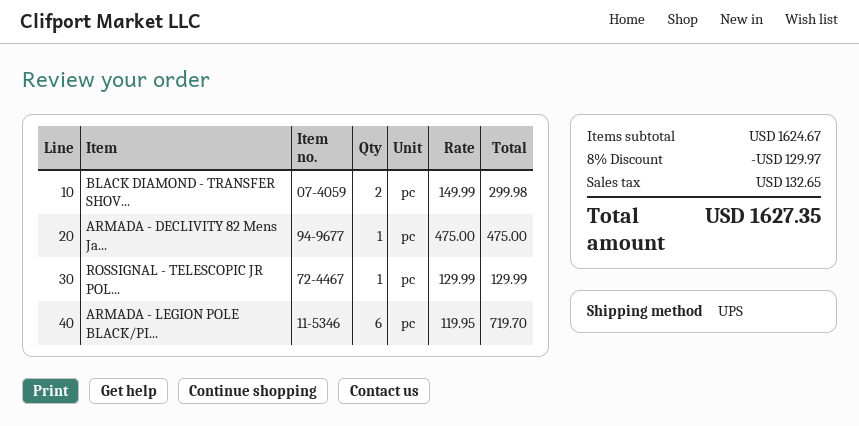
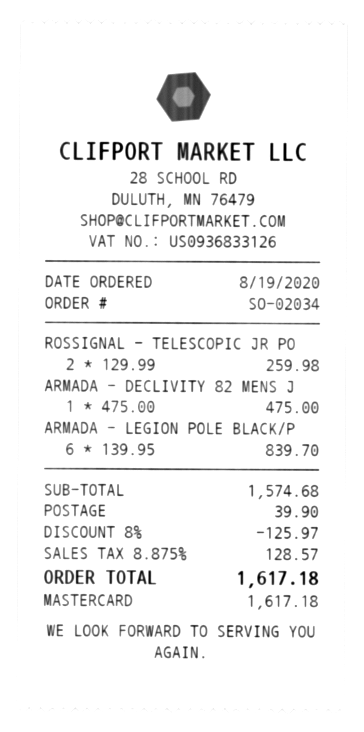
BLACK DIAMOND - TRANSFER SHOV...: 2 x 149.99 = 299.98 -> none
ROSSIGNAL - TELESCOPIC JR POL...: 1 x 129.99 = 129.99 -> 2 x 129.99 = 259.98
ARMADA - LEGION POLE BLACK/PI...: 6 x 119.95 = 719.70 -> 6 x 139.95 = 839.70
subtotal: 1624.67 -> 1574.68
discount: 8% = 129.97 -> 8% = 125.97
shipping: none -> 39.90
tax: 132.65 -> 128.57
total: 1627.35 -> 1617.18

